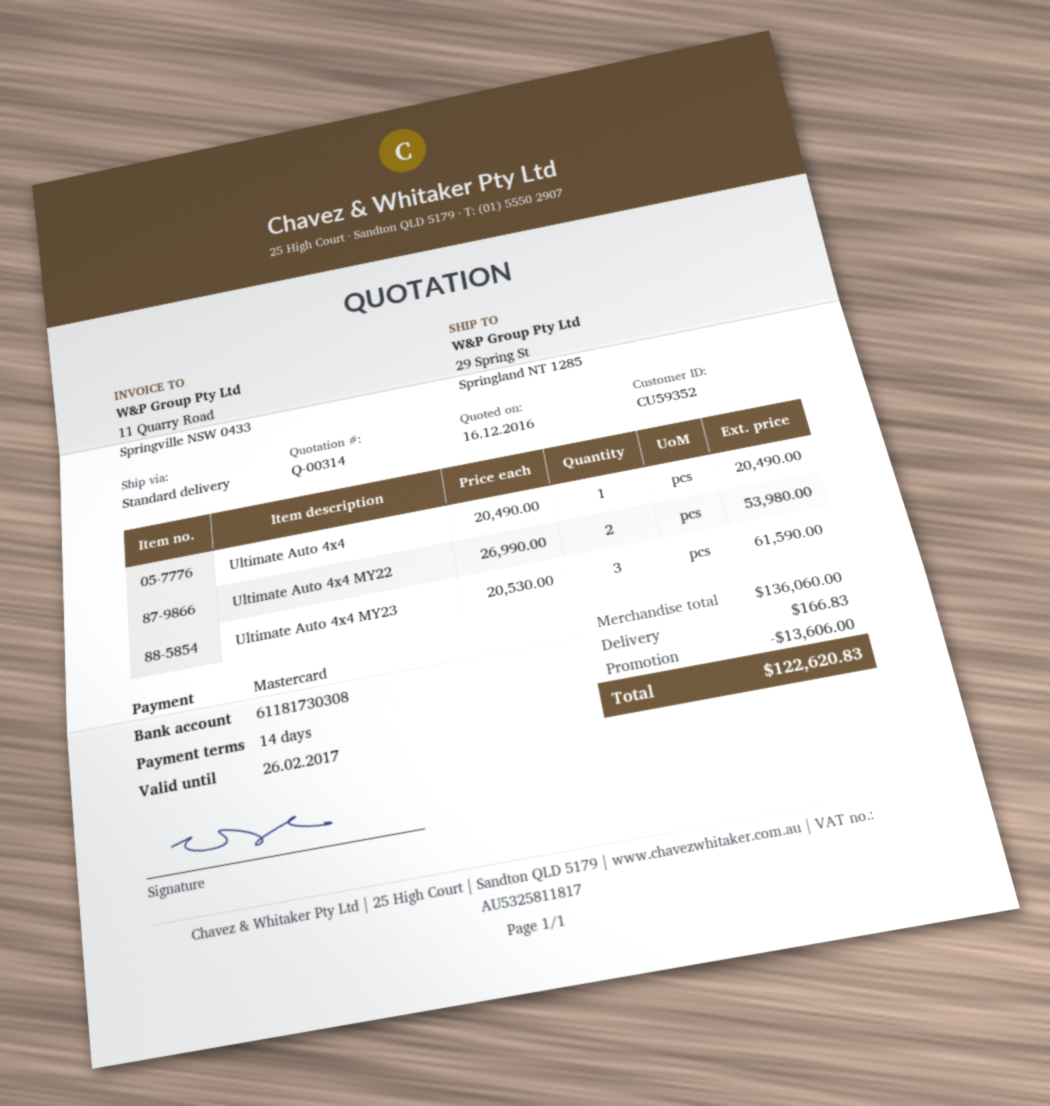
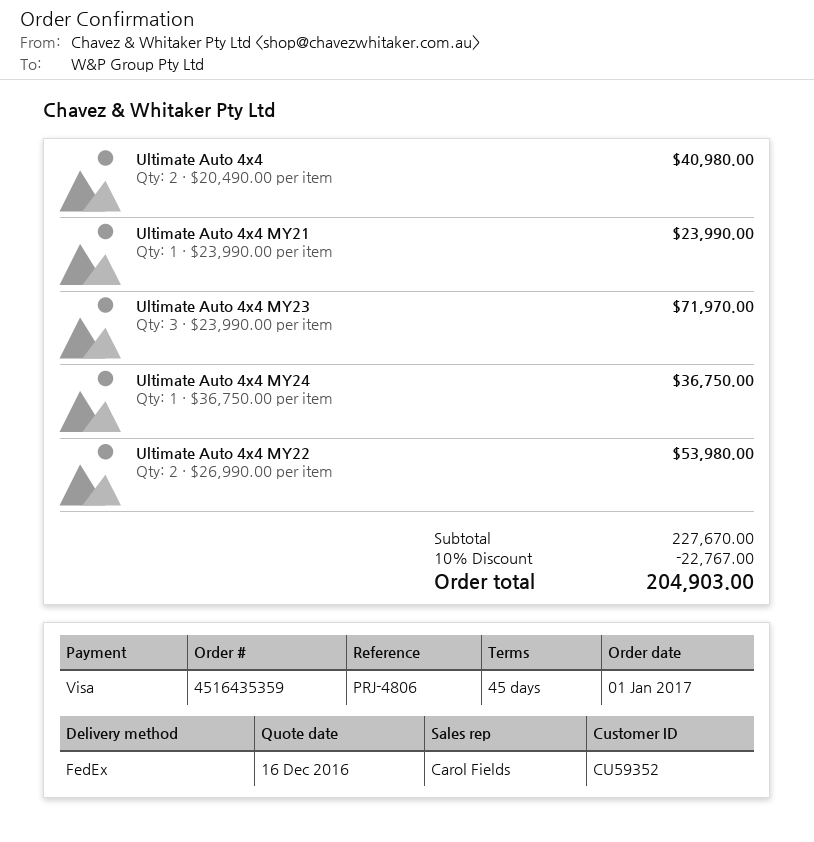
payment terms: 14 days -> 45 days
payment method: Mastercard -> Visa
shipping method: standard -> FedEx
Ultimate Auto 4x4: 1 x 20490.00 = 20490.00 -> 2 x 20490.00 = 40980.00
Ultimate Auto 4x4 MY23: 3 x 20530.00 = 61590.00 -> 3 x 23990.00 = 71970.00
Ultimate Auto 4x4 MY21: none -> 1 x 23990.00 = 23990.00
Ultimate Auto 4x4 MY24: none -> 1 x 36750.00 = 36750.00
subtotal: 136060.00 -> 227670.00
discount: 13606.00 -> 22767.00
shipping: 166.83 -> none
total: 122620.83 -> 204903.00

